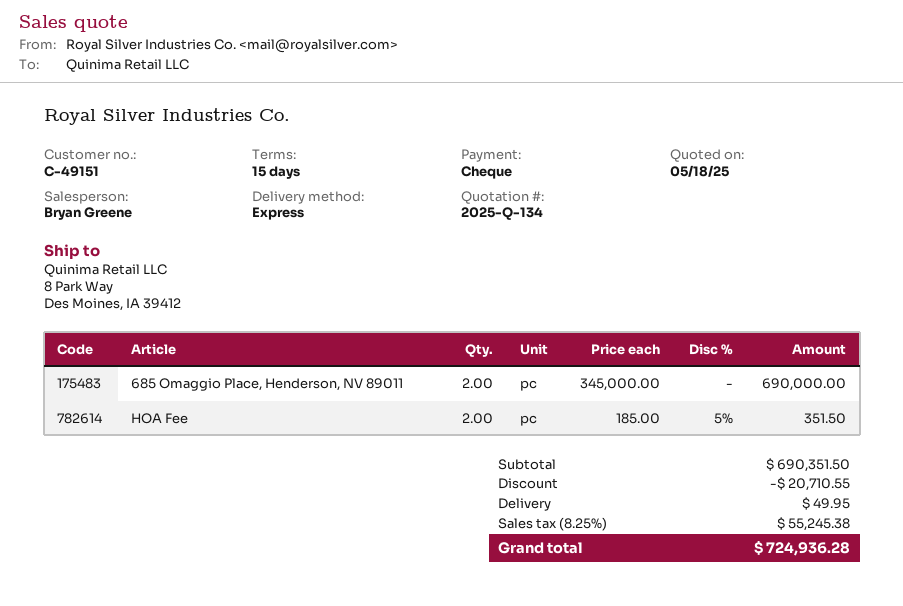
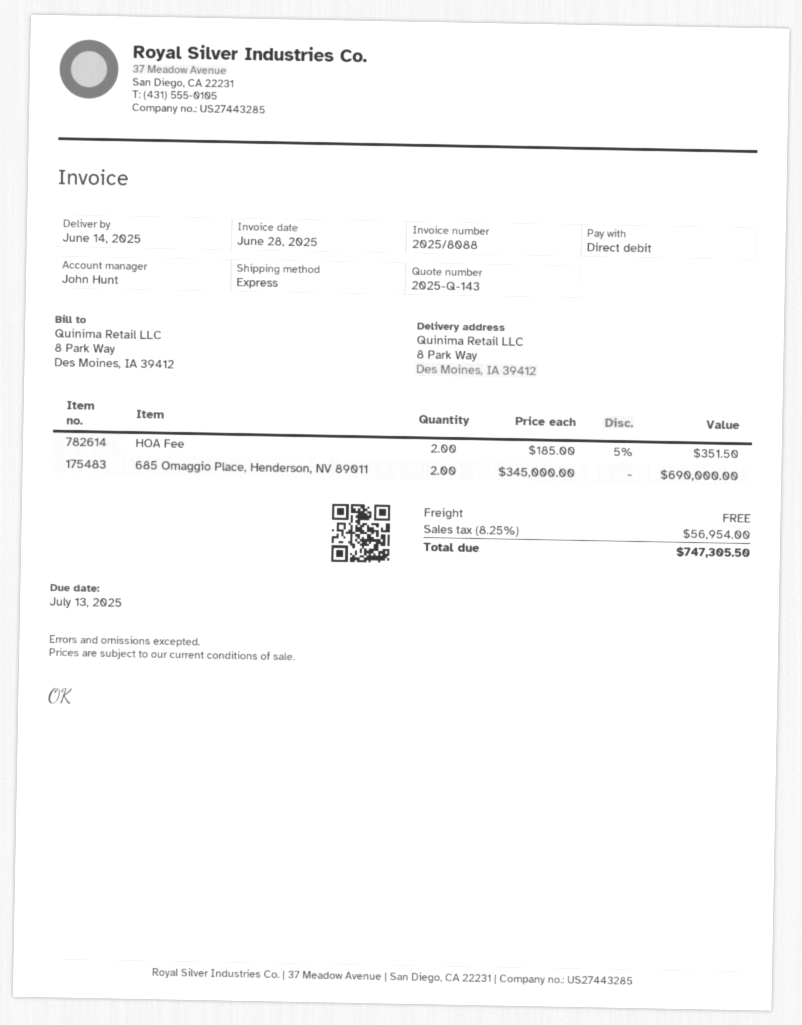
quote number: 2025-Q-134 -> 2025-Q-143
sales rep: Bryan Greene -> John Hunt
payment method: cheque -> direct debit
discount: 20710.55 -> none
shipping: 49.95 -> 0.00
tax: 8.25% = 55245.38 -> 8.25% = 56954.00
total: 724936.28 -> 747305.50

